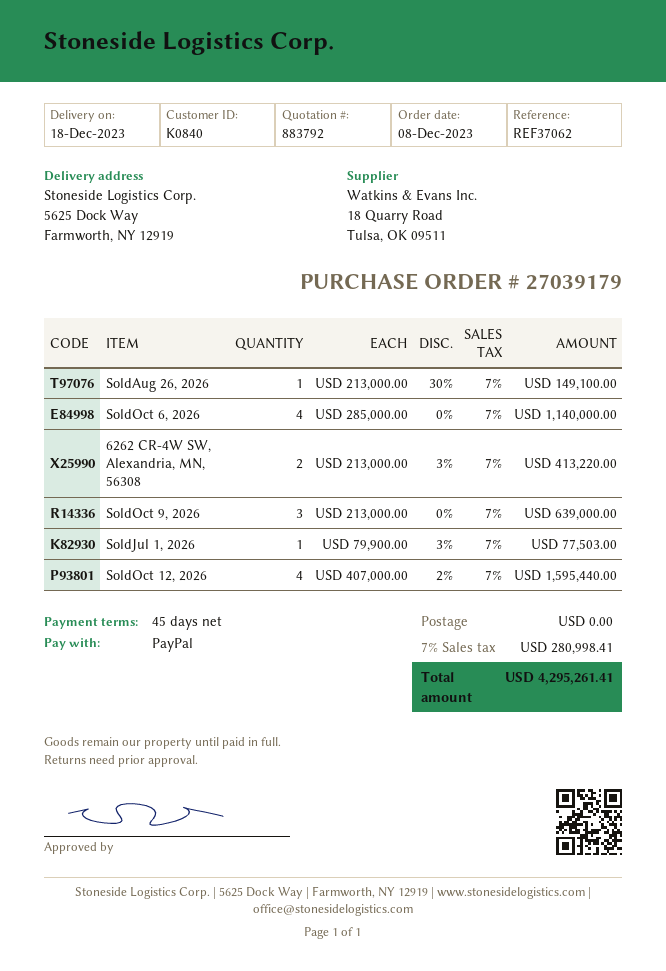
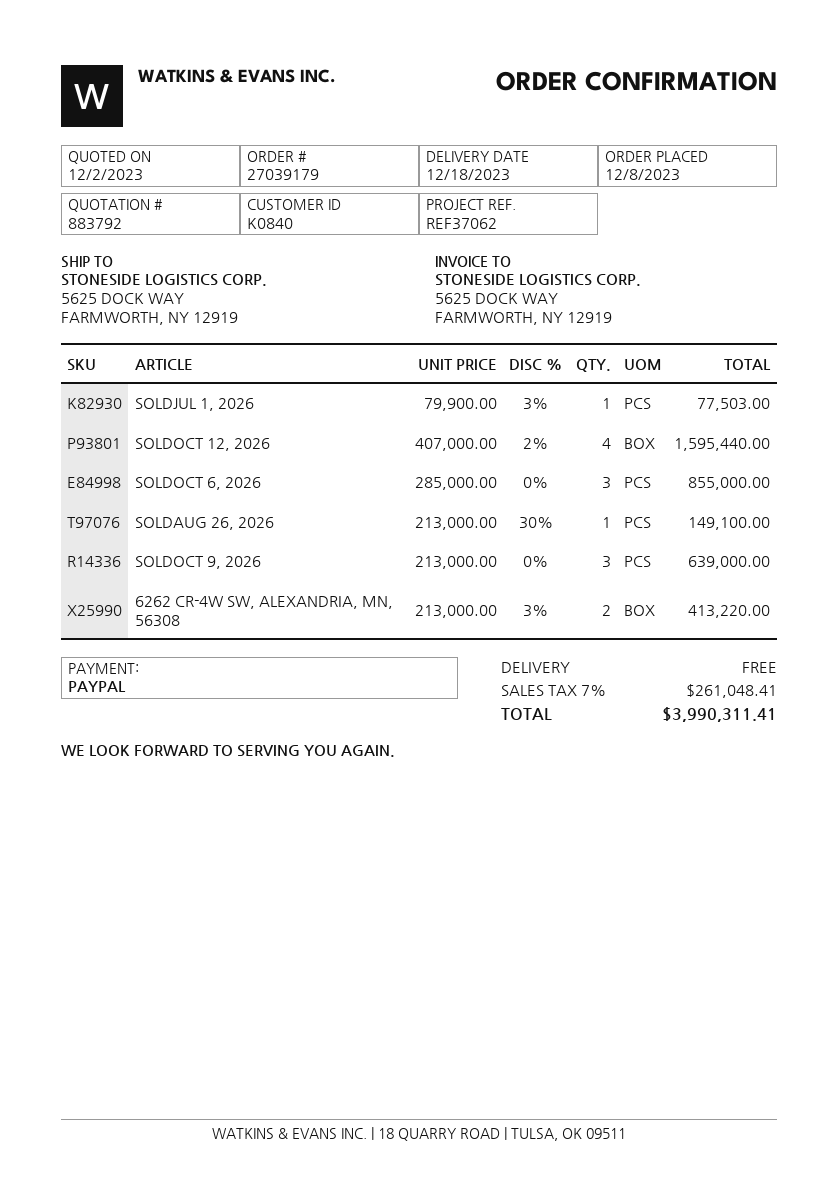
SoldOct 6, 2026: 4 x 285000.00 = 1140000.00 -> 3 x 285000.00 = 855000.00
tax: 7% = 280998.41 -> 7% = 261048.41
total: 4295261.41 -> 3990311.41

